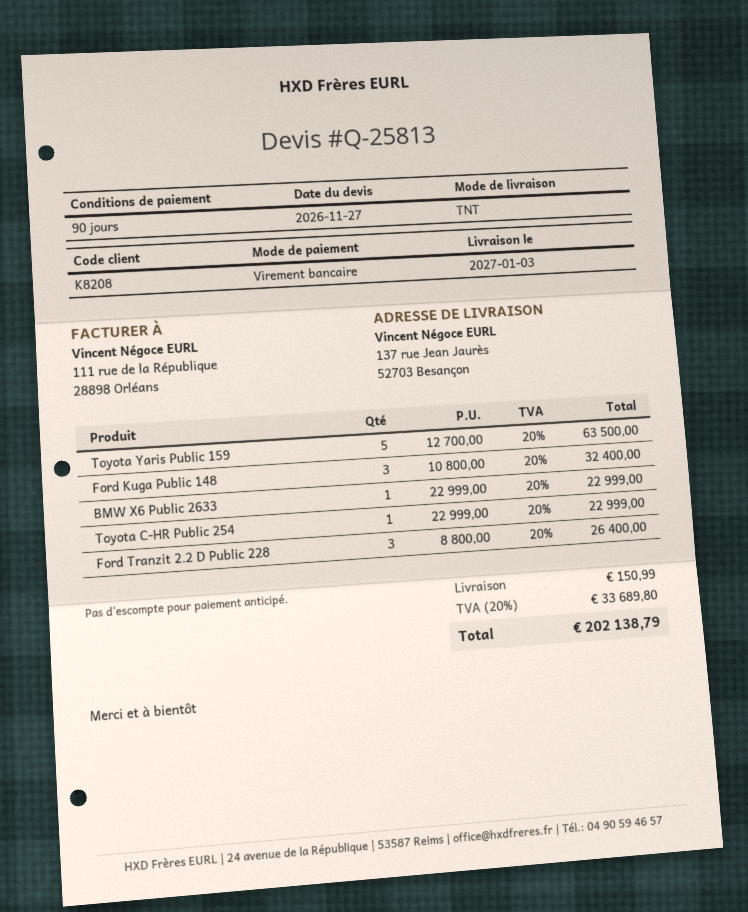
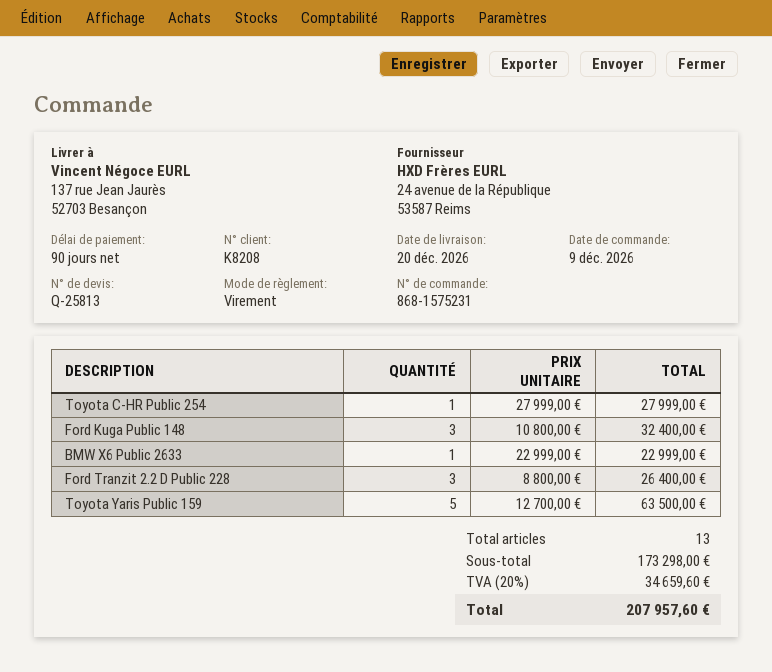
delivery date: 2027-01-03 -> 2026-12-20
Toyota C-HR Public 254: 1 x 22999.00 = 22999.00 -> 1 x 27999.00 = 27999.00
shipping: 150.99 -> none
tax: 20% = 33689.80 -> 20% = 34659.60
total: 202138.79 -> 207957.60

